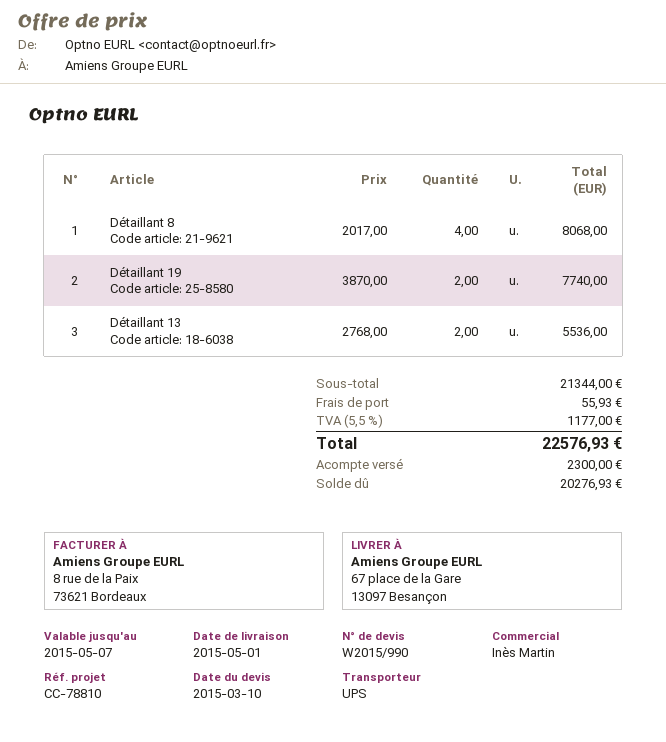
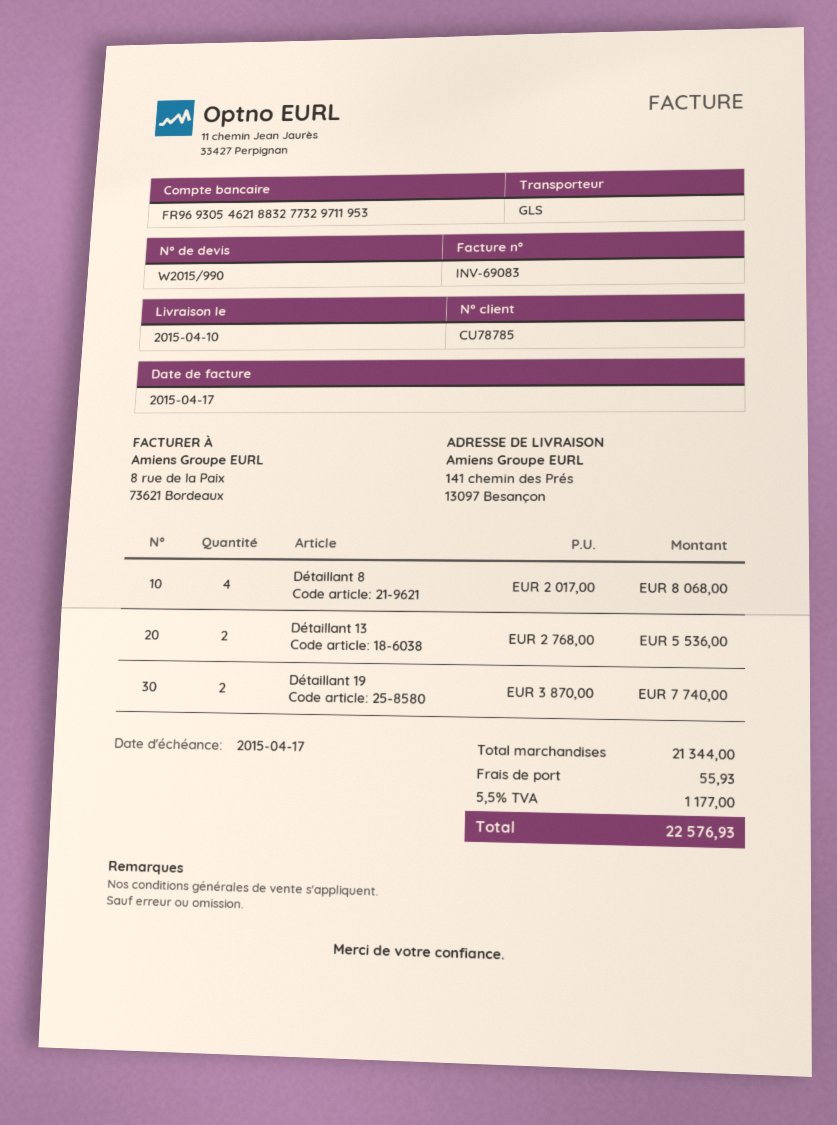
delivery date: 2015-05-01 -> 2015-04-10
shipping method: UPS -> GLS
ship to: 67 place de la Gare, 13097 Besançon -> 141 chemin des Prés, 13097 Besançon

